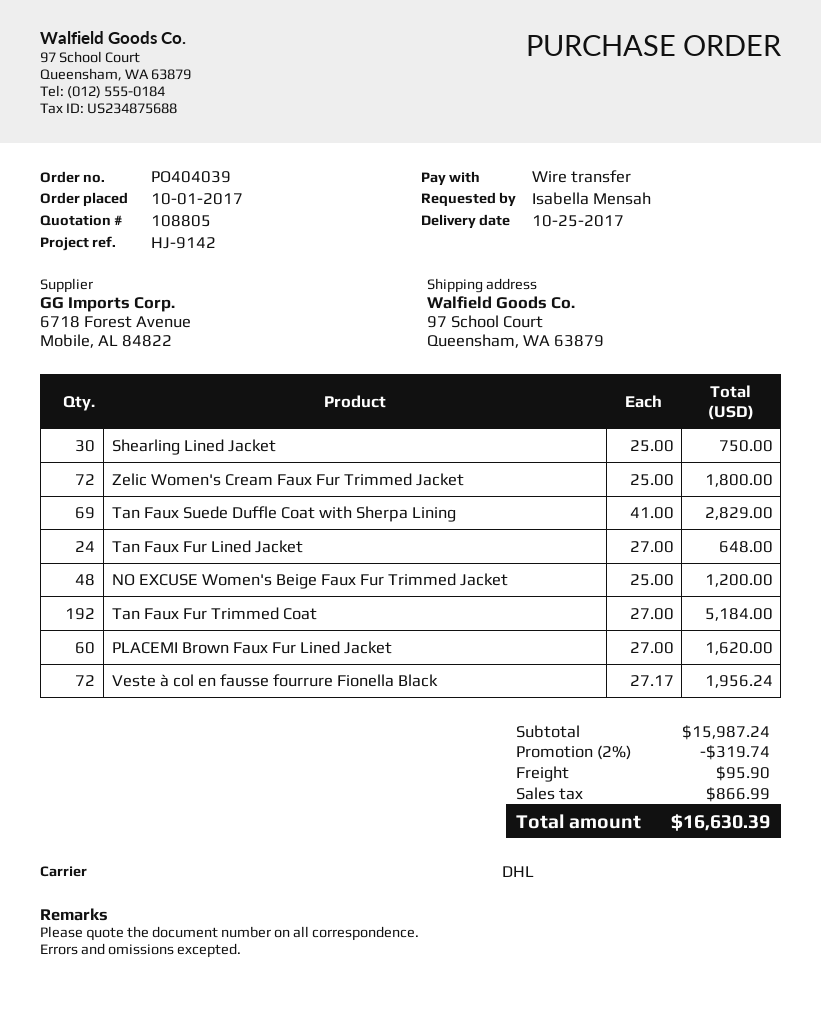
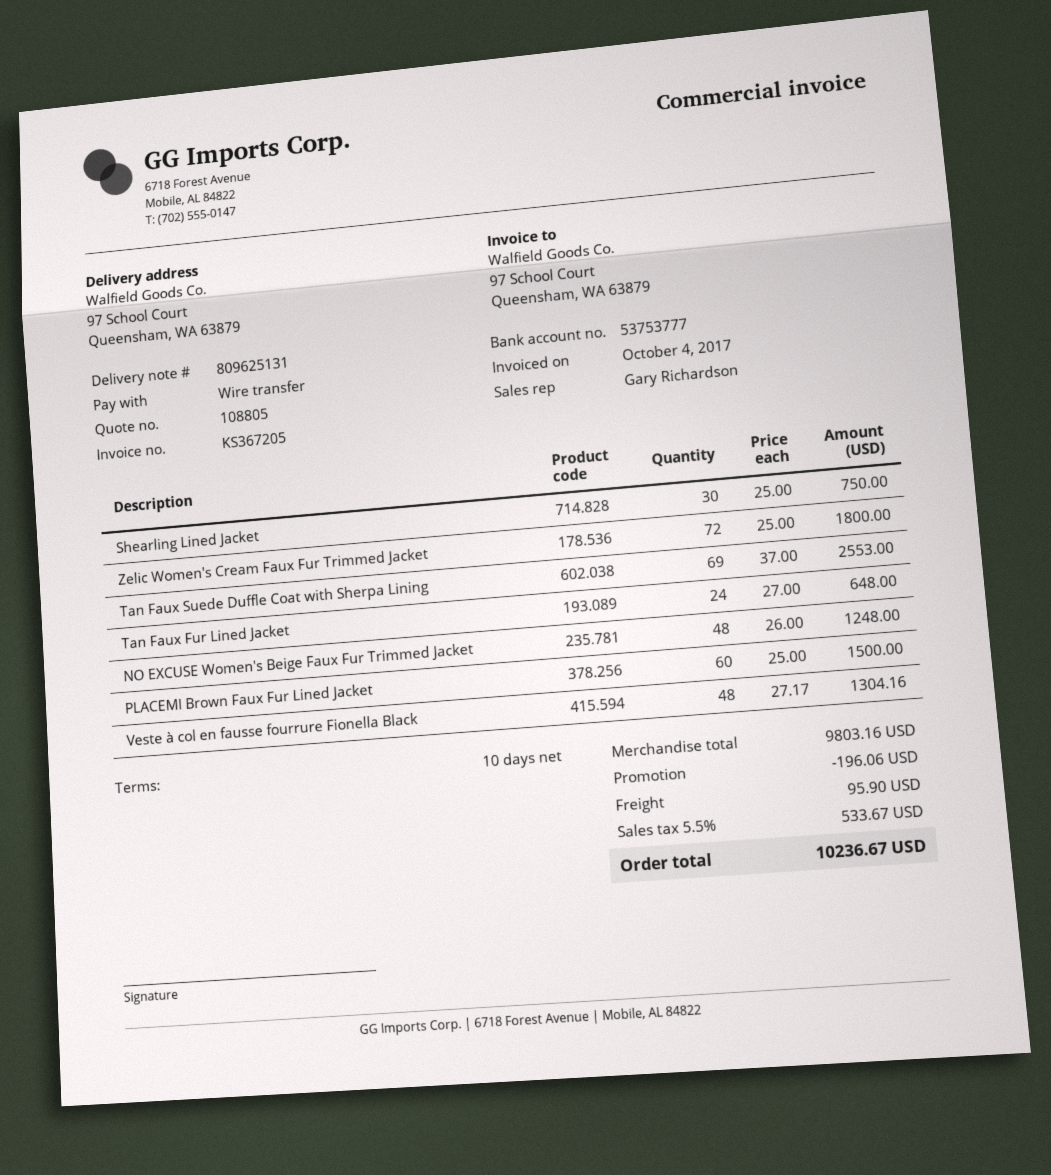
Tan Faux Suede Duffle Coat with Sherpa Lining: 69 x 41.00 = 2829.00 -> 69 x 37.00 = 2553.00
NO EXCUSE Women's Beige Faux Fur Trimmed Jacket: 48 x 25.00 = 1200.00 -> 48 x 26.00 = 1248.00
Tan Faux Fur Trimmed Coat: 192 x 27.00 = 5184.00 -> none
PLACEMI Brown Faux Fur Lined Jacket: 60 x 27.00 = 1620.00 -> 60 x 25.00 = 1500.00
Veste à col en fausse fourrure Fionella Black: 72 x 27.17 = 1956.24 -> 48 x 27.17 = 1304.16
subtotal: 15987.24 -> 9803.16
discount: 319.74 -> 196.06
tax: 866.99 -> 533.67
total: 16630.39 -> 10236.67

